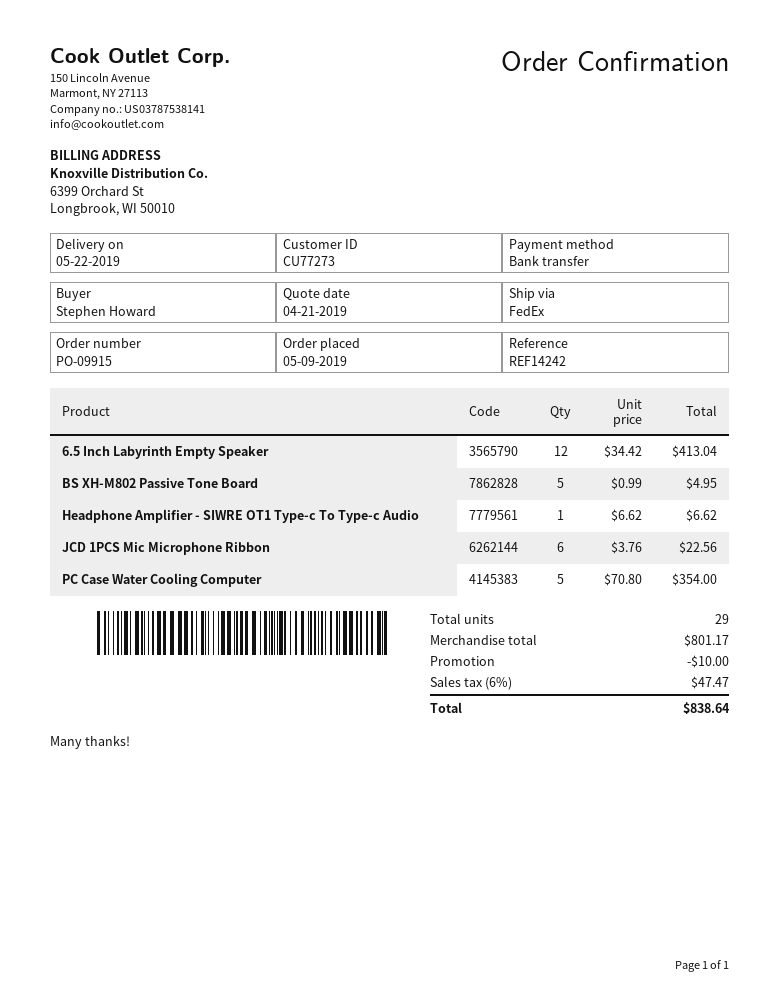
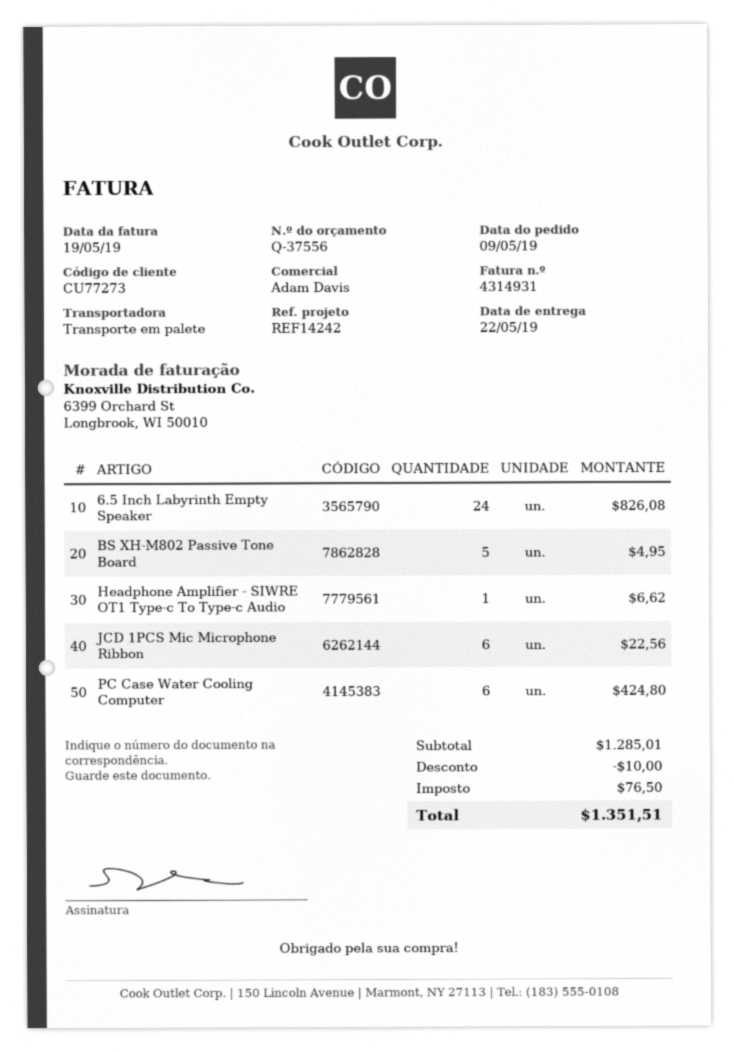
shipping method: FedEx -> pallet freight
6.5 Inch Labyrinth Empty Speaker: 12 for 413.04 -> 24 for 826.08
PC Case Water Cooling Computer: 5 for 354.00 -> 6 for 424.80
subtotal: 801.17 -> 1285.01
tax: 47.47 -> 76.50
total: 838.64 -> 1351.51

